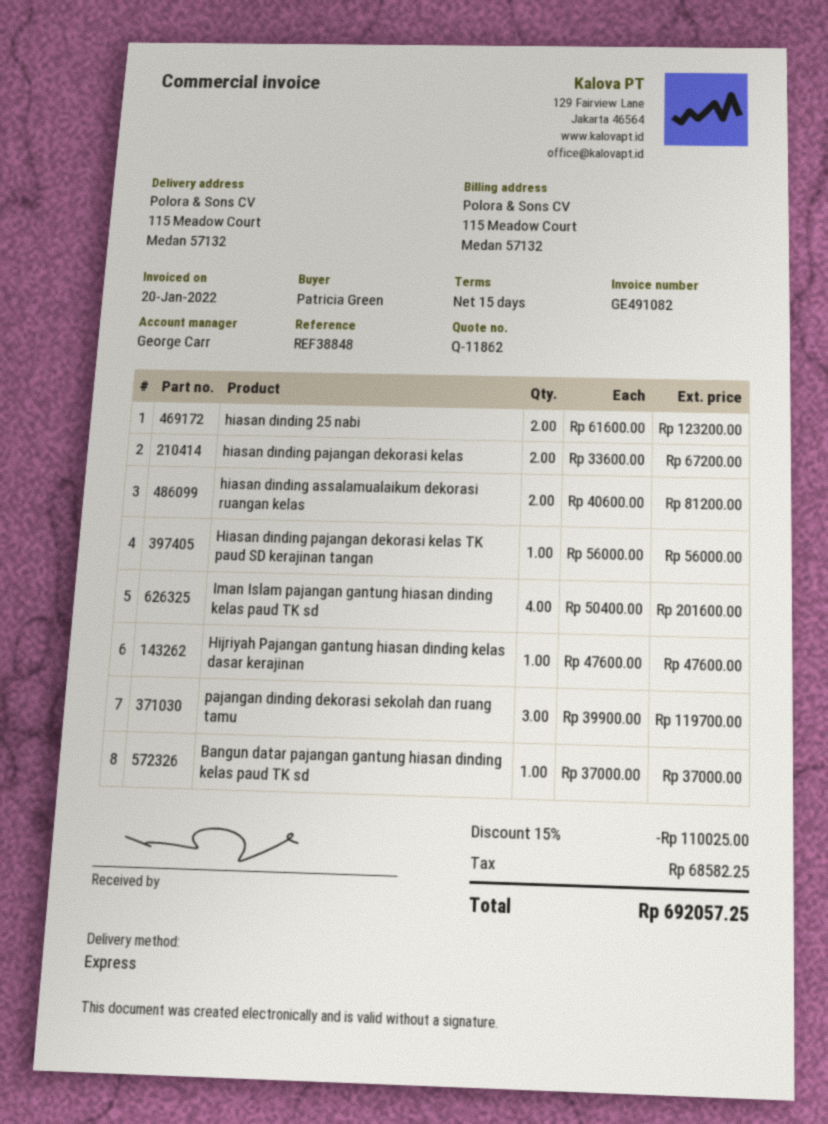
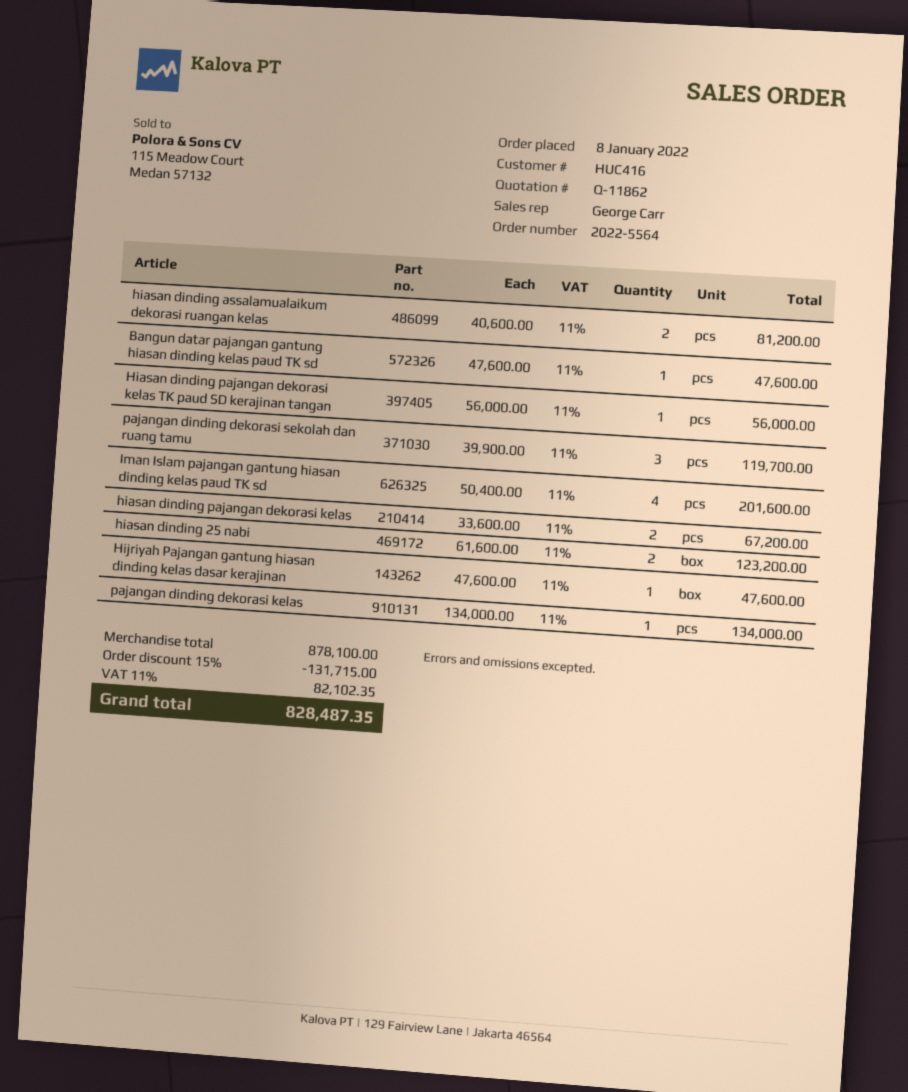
Bangun datar pajangan gantung hiasan dinding kelas paud TK sd: 1 x 37000.00 = 37000.00 -> 1 x 47600.00 = 47600.00
pajangan dinding dekorasi kelas: none -> 1 x 134000.00 = 134000.00
discount: 15% = 110025.00 -> 15% = 131715.00
tax: 68582.25 -> 82102.35
total: 692057.25 -> 828487.35

